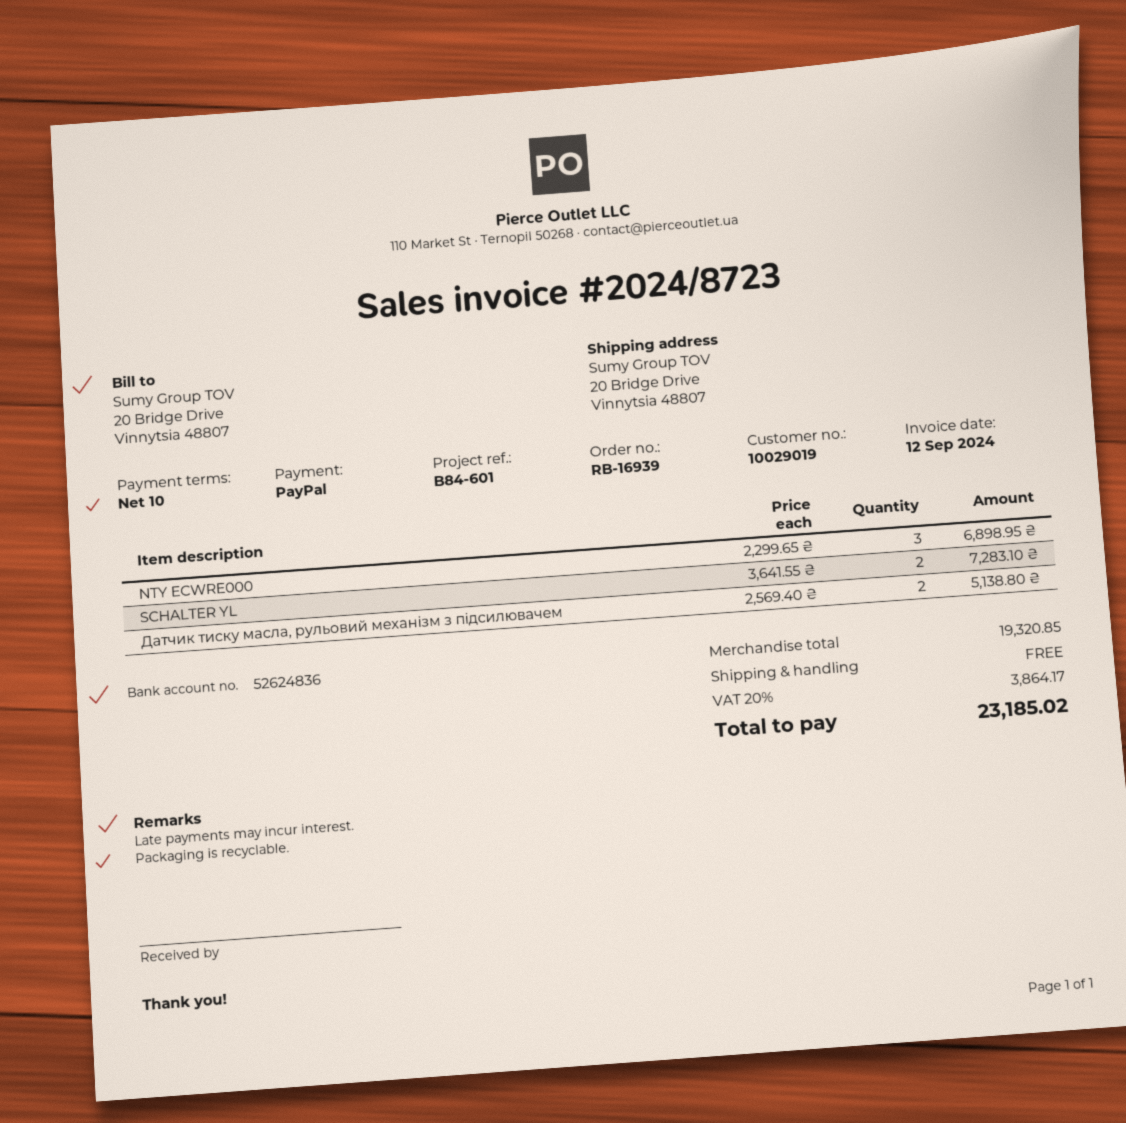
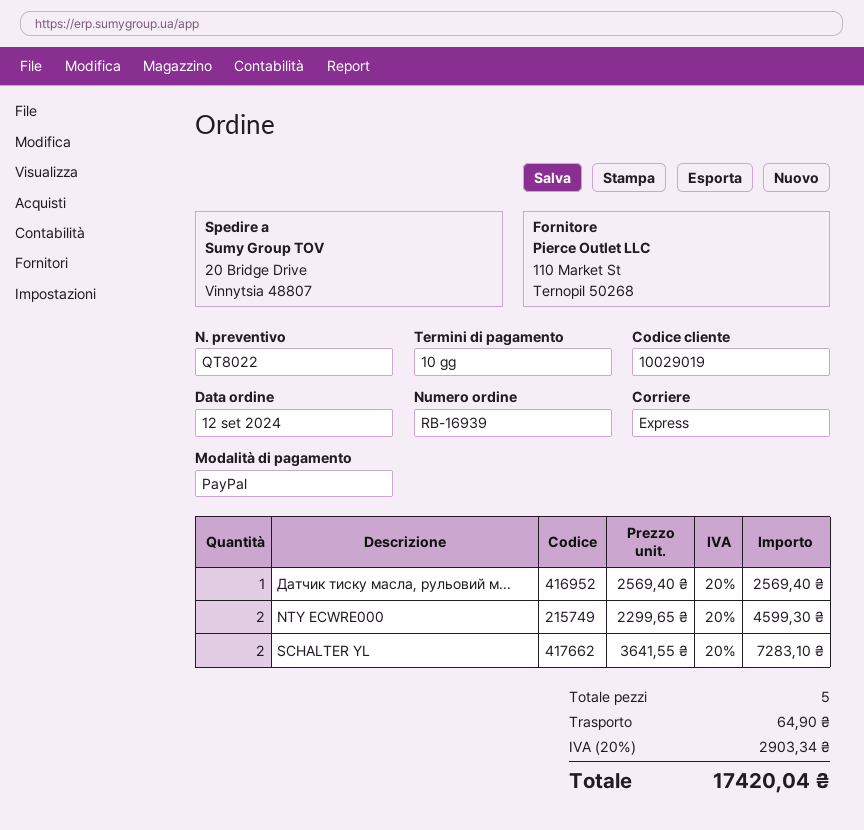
NTY ECWRE000: 3 x 2299.65 = 6898.95 -> 2 x 2299.65 = 4599.30
Датчик тиску масла, рульовий механізм з підсилювачем: 2 x 2569.40 = 5138.80 -> 1 x 2569.40 = 2569.40
shipping: 0.00 -> 64.90
tax: 20% = 3864.17 -> 20% = 2903.34
total: 23185.02 -> 17420.04

